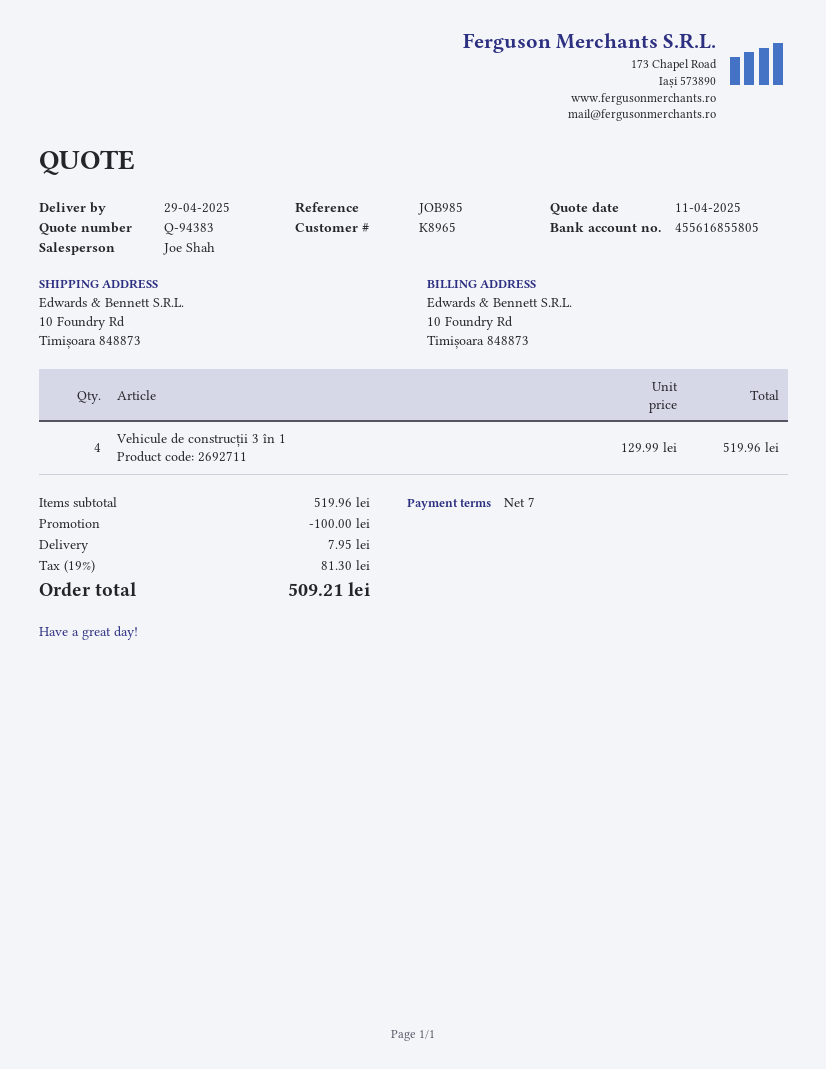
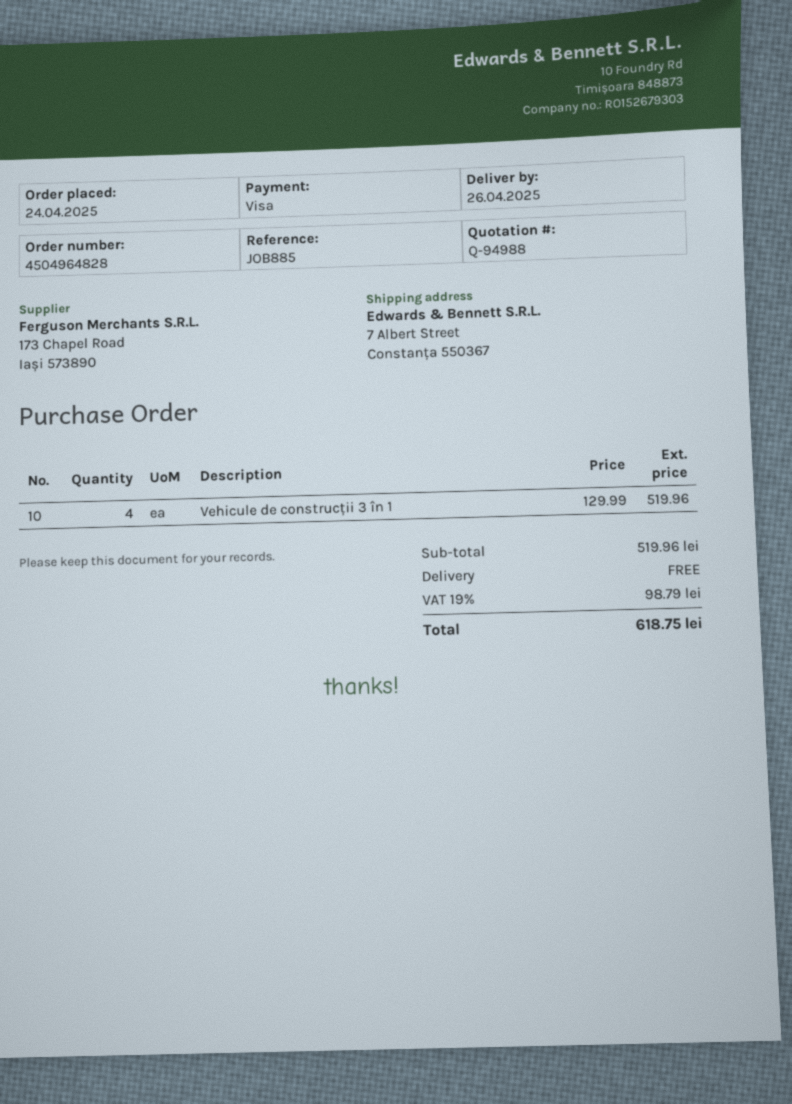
quote number: Q-94383 -> Q-94988
delivery date: 2025-04-29 -> 2025-04-26
reference: JOB985 -> JOB885
ship to: 10 Foundry Rd, Timișoara 848873 -> 7 Albert Street, Constanța 550367
discount: 100.00 -> none
shipping: 7.95 -> 0.00
tax: 19% = 81.30 -> 19% = 98.79
total: 509.21 -> 618.75

